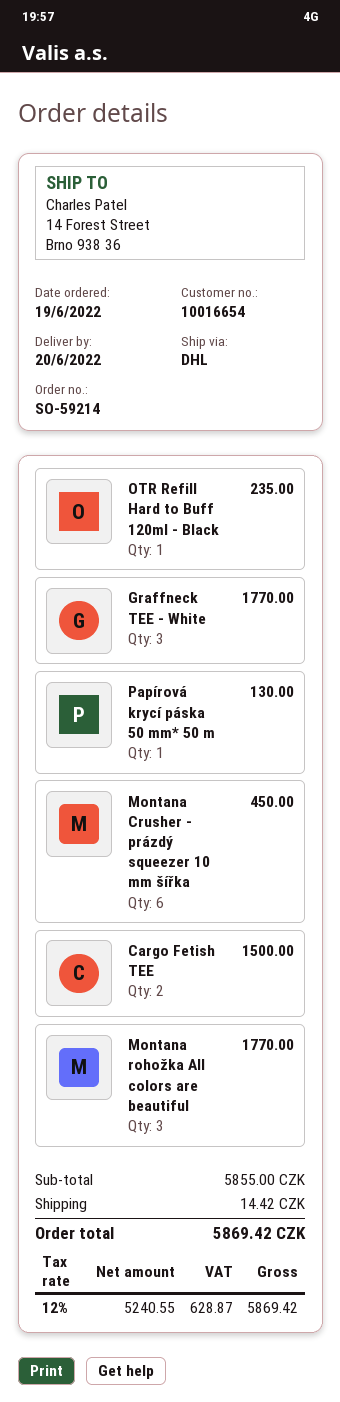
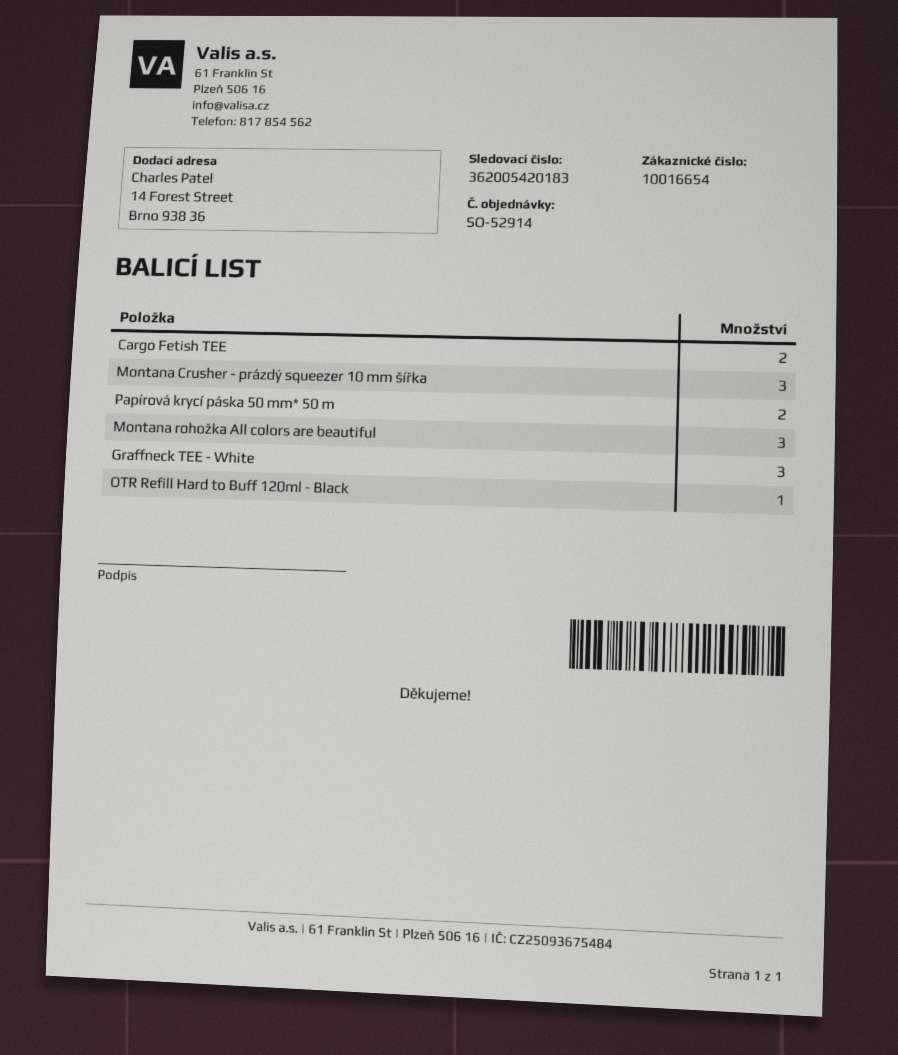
order number: SO-59214 -> SO-52914
Papírová krycí páska 50 mm* 50 m: 1 -> 2
Montana Crusher - prázdý squeezer 10 mm šířka: 6 -> 3

